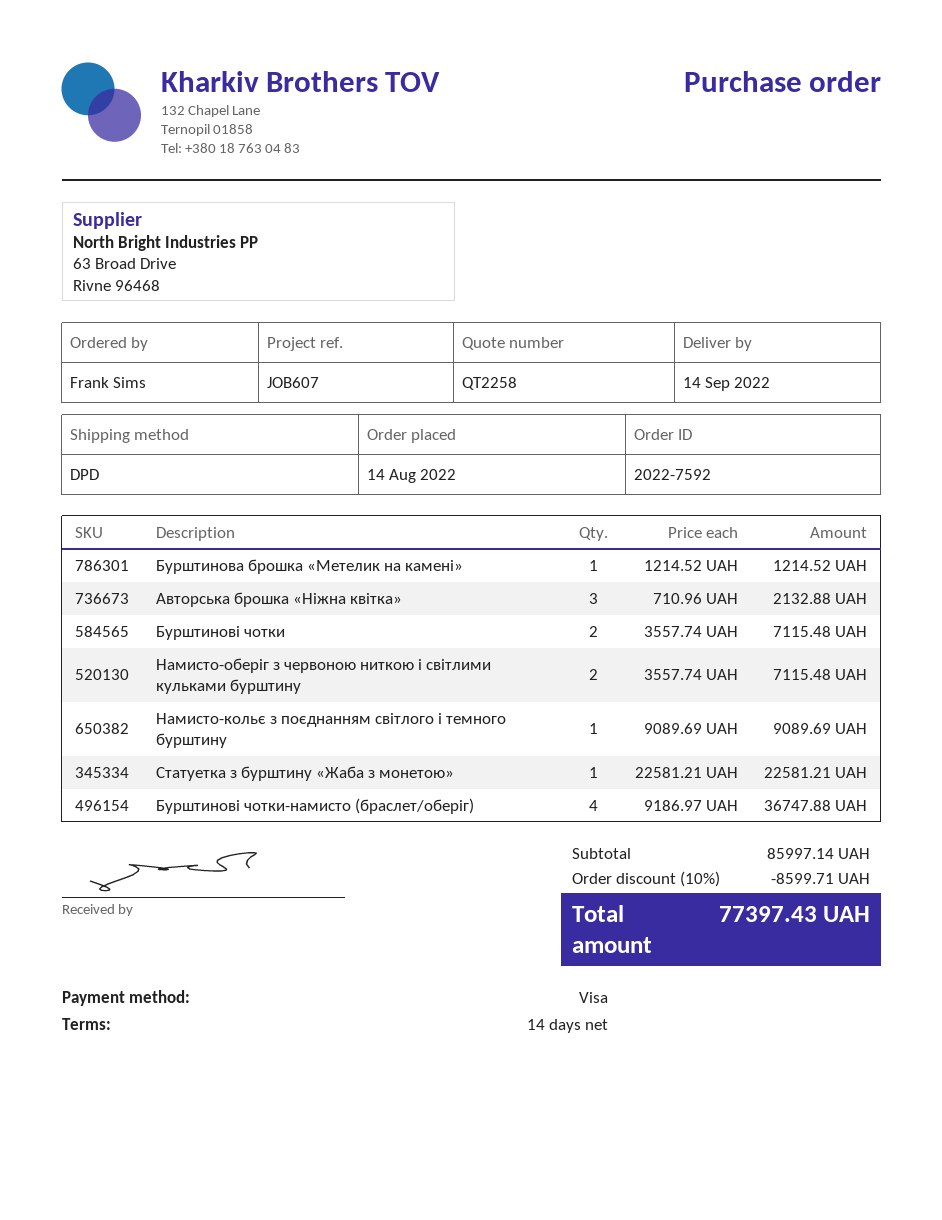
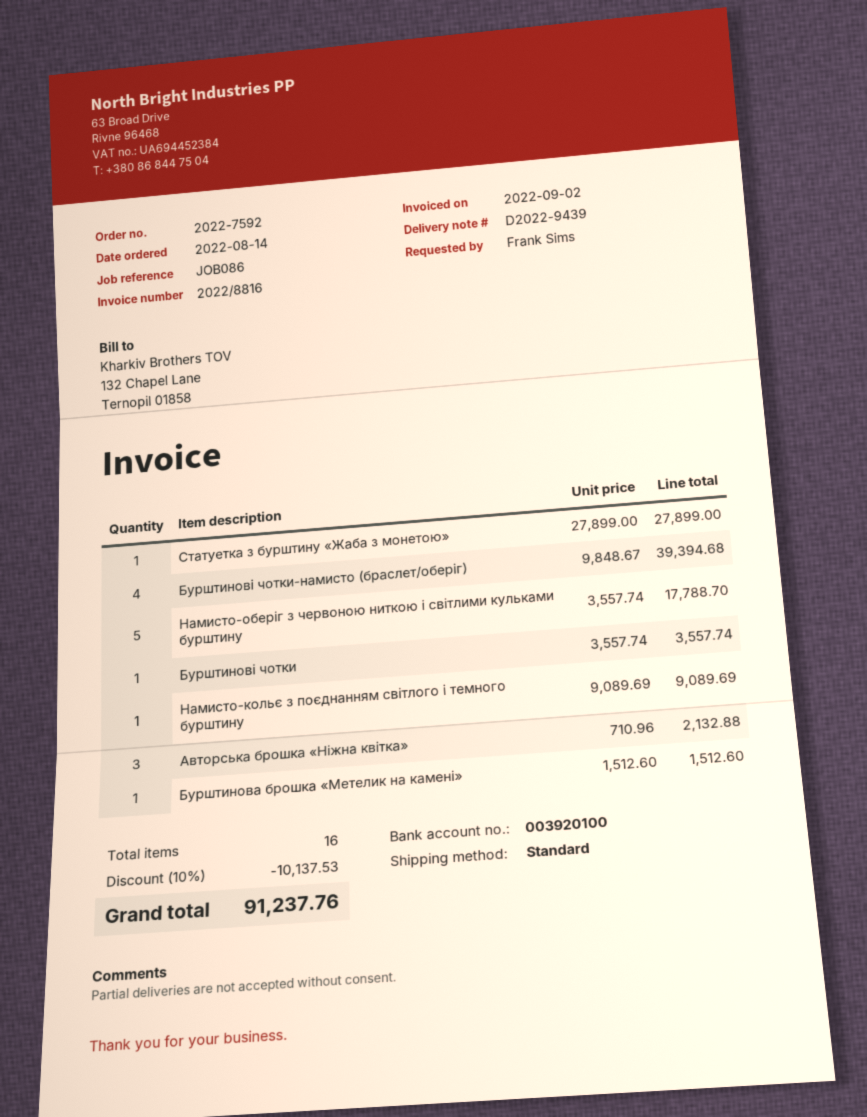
reference: JOB607 -> JOB086
shipping method: DPD -> standard
Бурштинова брошка «Метелик на камені»: 1 x 1214.52 = 1214.52 -> 1 x 1512.60 = 1512.60
Бурштинові чотки: 2 x 3557.74 = 7115.48 -> 1 x 3557.74 = 3557.74
Намисто-оберіг з червоною ниткою і світлими кульками бурштину: 2 x 3557.74 = 7115.48 -> 5 x 3557.74 = 17788.70
Статуетка з бурштину «Жаба з монетою»: 1 x 22581.21 = 22581.21 -> 1 x 27899.00 = 27899.00
Бурштинові чотки-намисто (браслет/оберіг): 4 x 9186.97 = 36747.88 -> 4 x 9848.67 = 39394.68
discount: 10% = 8599.71 -> 10% = 10137.53
total: 77397.43 -> 91237.76

